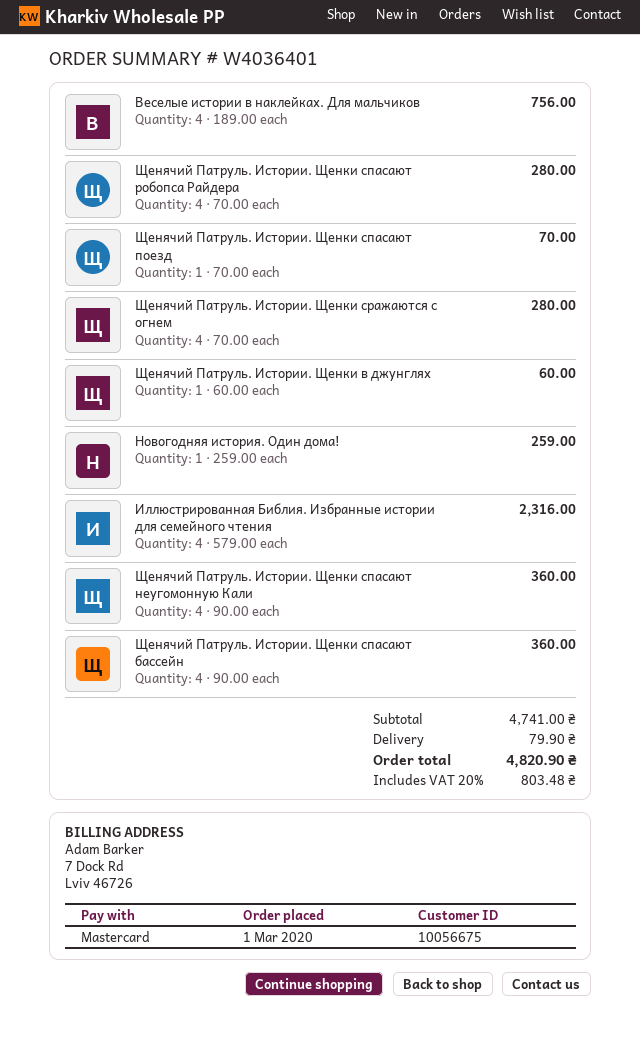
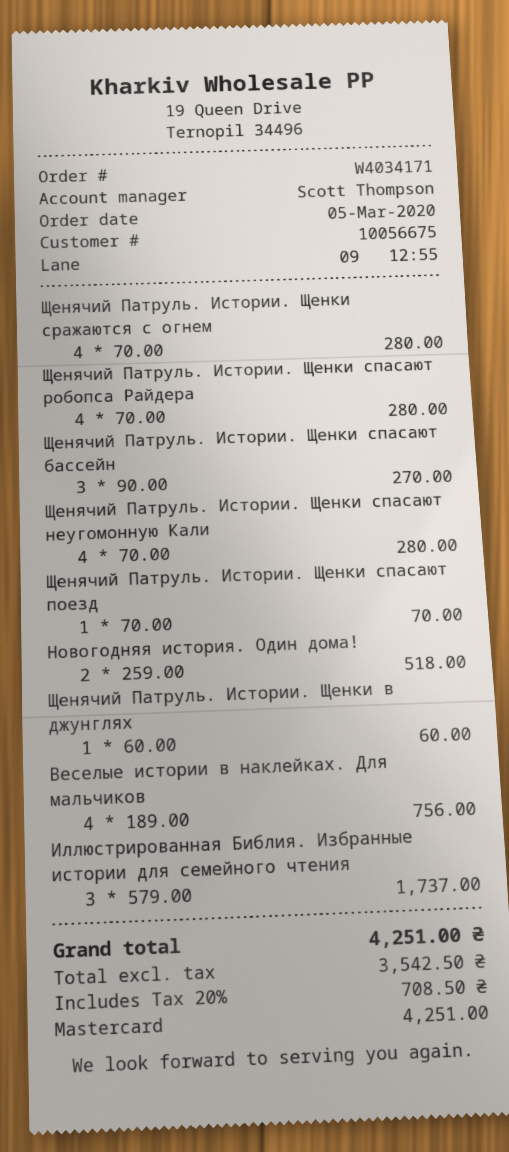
order number: W4036401 -> W4034171
order date: 2020-03-01 -> 2020-03-05
Новогодняя история. Один дома!: 1 x 259.00 = 259.00 -> 2 x 259.00 = 518.00
Иллюстрированная Библия. Избранные истории для семейного чтения: 4 x 579.00 = 2316.00 -> 3 x 579.00 = 1737.00
Щенячий Патруль. Истории. Щенки спасают неугомонную Кали: 4 x 90.00 = 360.00 -> 4 x 70.00 = 280.00
Щенячий Патруль. Истории. Щенки спасают бассейн: 4 x 90.00 = 360.00 -> 3 x 90.00 = 270.00
shipping: 79.90 -> none
tax: 20% = 803.48 -> 20% = 708.50
total: 4820.90 -> 4251.00

